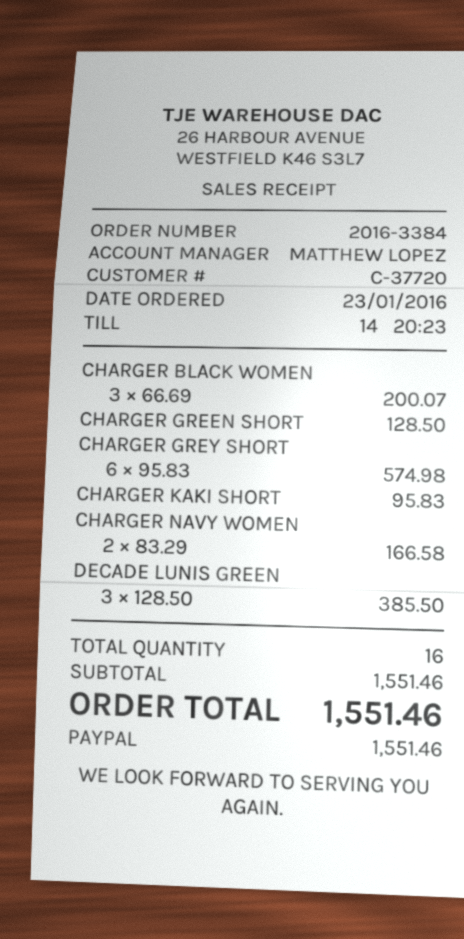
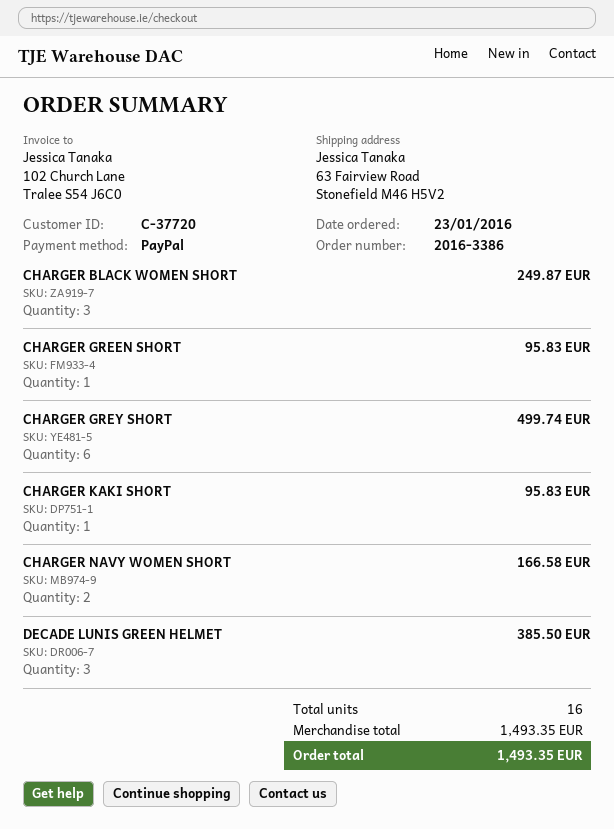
order number: 2016-3384 -> 2016-3386
CHARGER BLACK WOMEN: 3 for 200.07 -> 3 for 249.87
CHARGER GREEN SHORT: 1 for 128.50 -> 1 for 95.83
CHARGER GREY SHORT: 6 for 574.98 -> 6 for 499.74
subtotal: 1551.46 -> 1493.35
total: 1551.46 -> 1493.35

